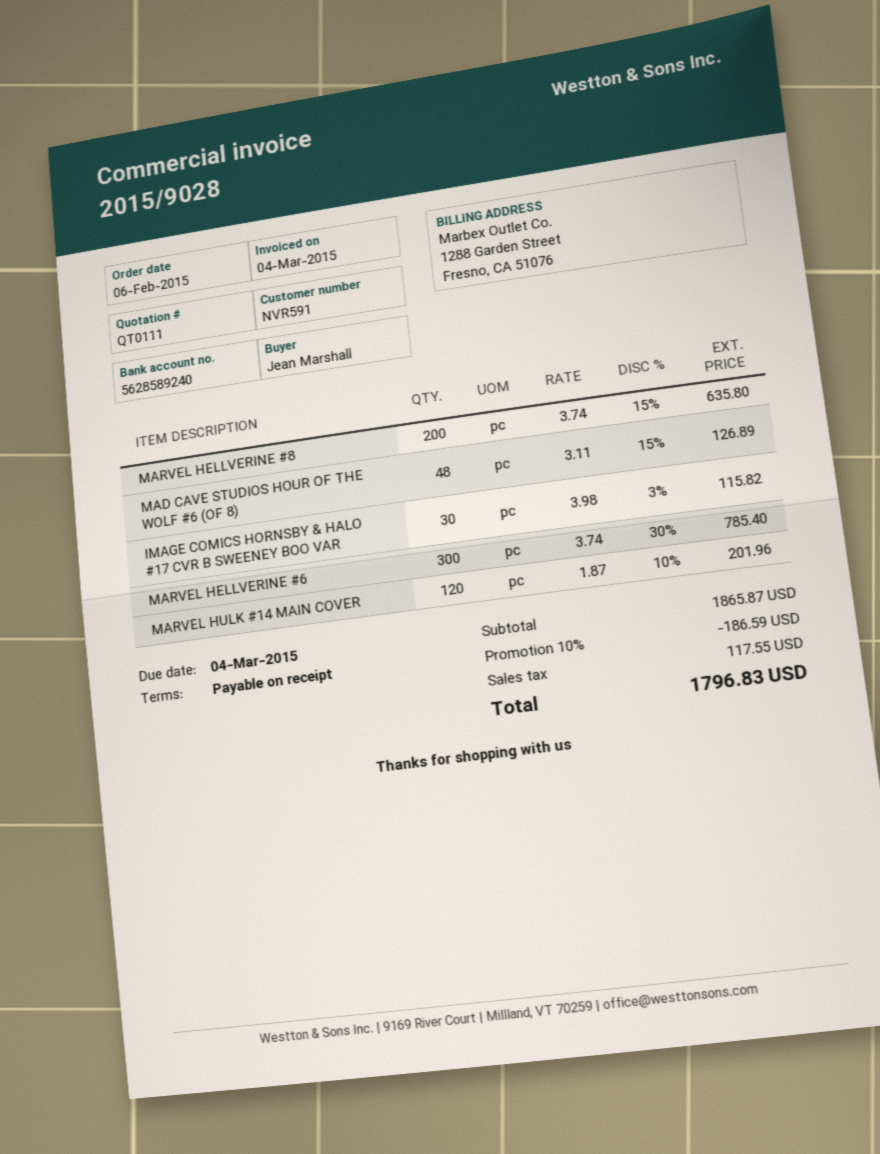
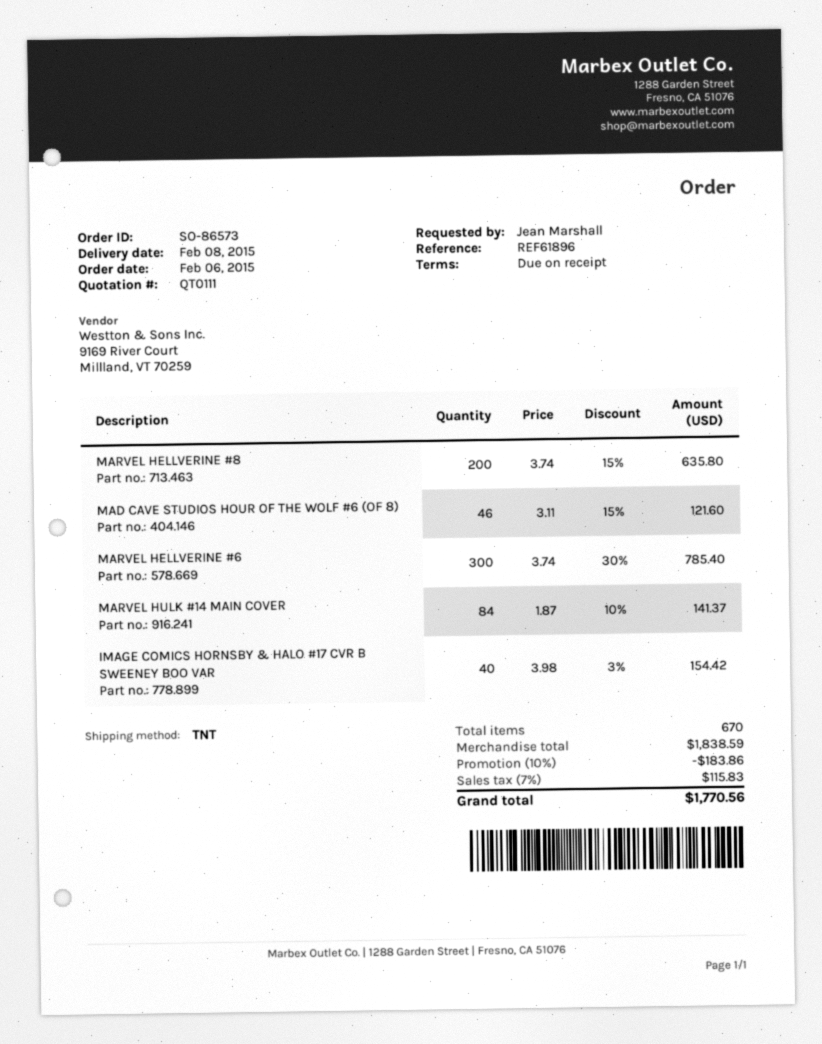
MAD CAVE STUDIOS HOUR OF THE WOLF #6 (OF 8): 48 x 3.11 - 15% = 126.89 -> 46 x 3.11 - 15% = 121.60
IMAGE COMICS HORNSBY & HALO #17 CVR B SWEENEY BOO VAR: 30 x 3.98 - 3% = 115.82 -> 40 x 3.98 - 3% = 154.42
MARVEL HULK #14 MAIN COVER: 120 x 1.87 - 10% = 201.96 -> 84 x 1.87 - 10% = 141.37
subtotal: 1865.87 -> 1838.59
discount: 10% = 186.59 -> 10% = 183.86
tax: 117.55 -> 115.83
total: 1796.83 -> 1770.56

